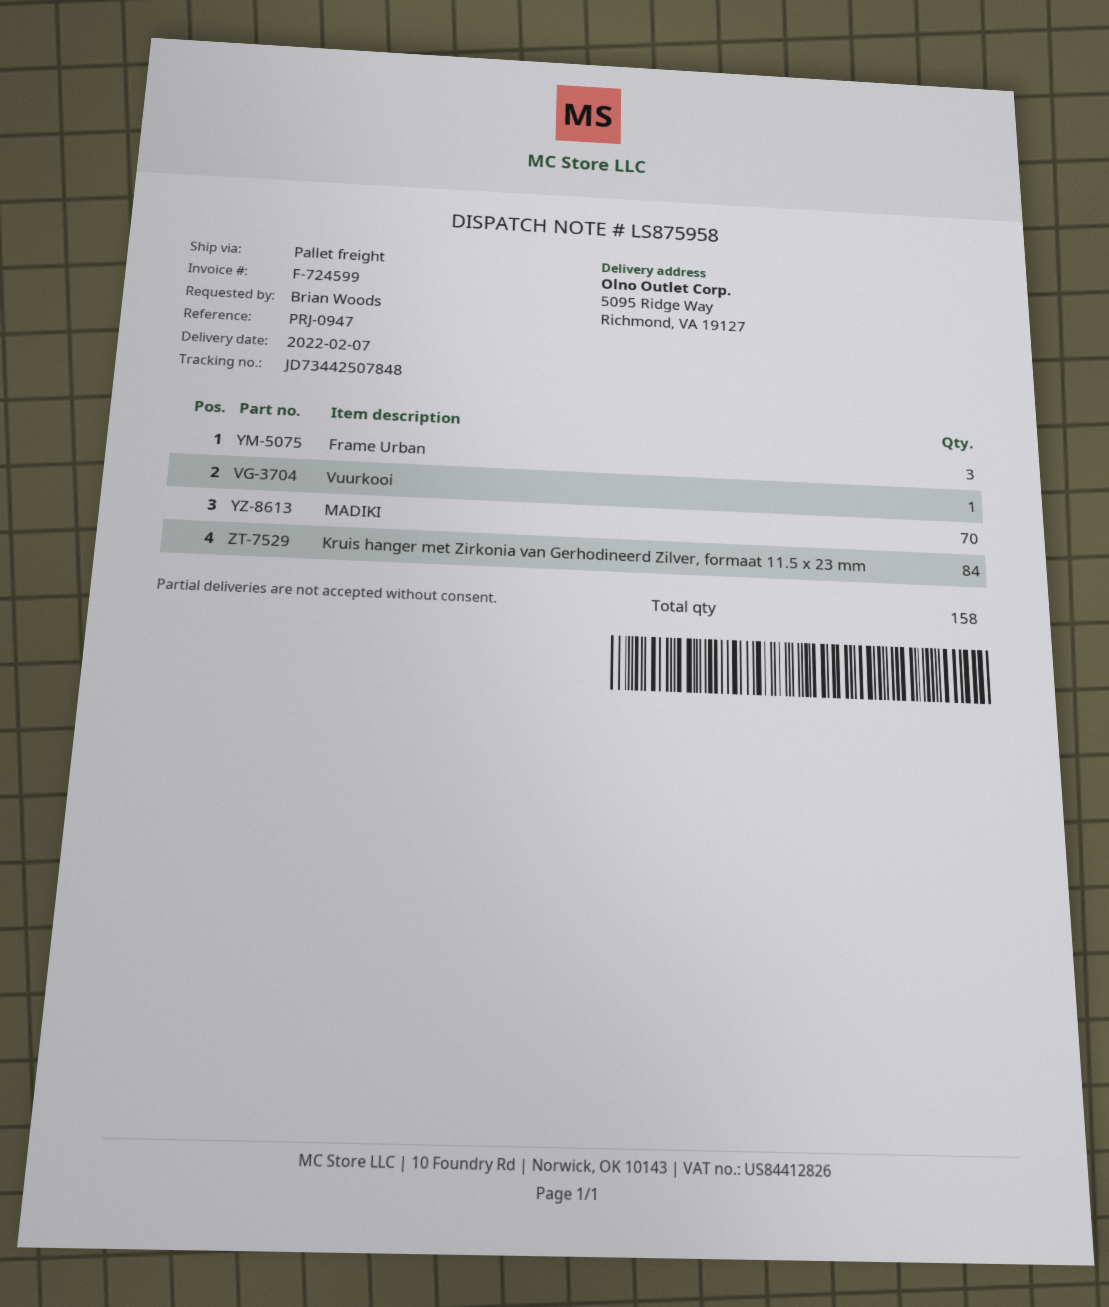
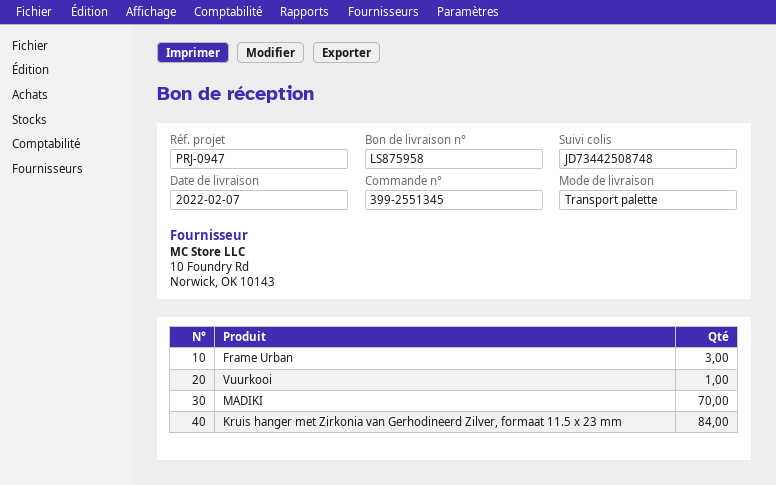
tracking number: JD73442507848 -> JD73442508748

